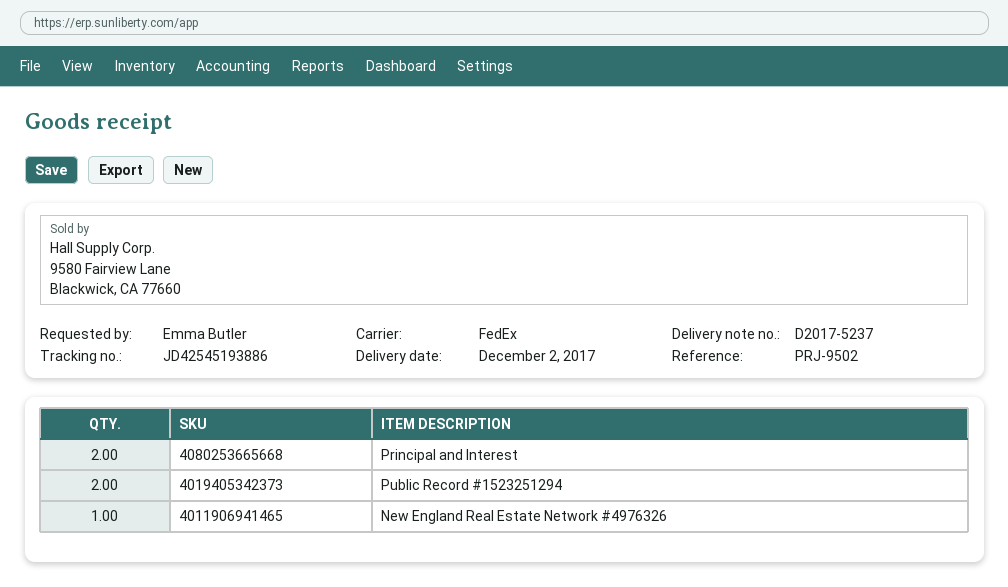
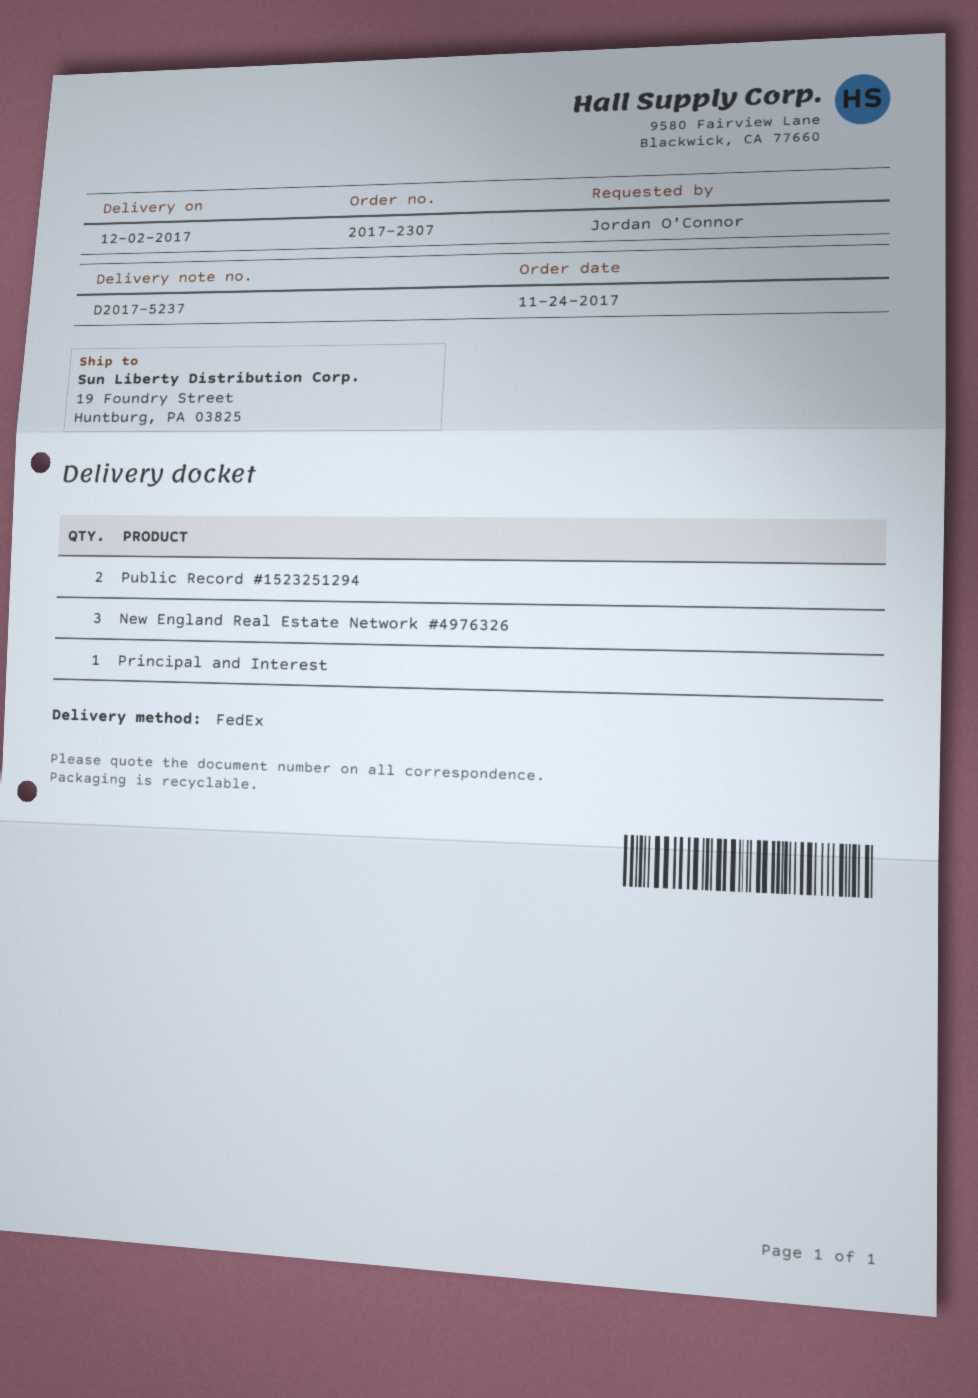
ordered by: Emma Butler -> Jordan O'Connor
Principal and Interest: 2 -> 1
New England Real Estate Network #4976326: 1 -> 3

